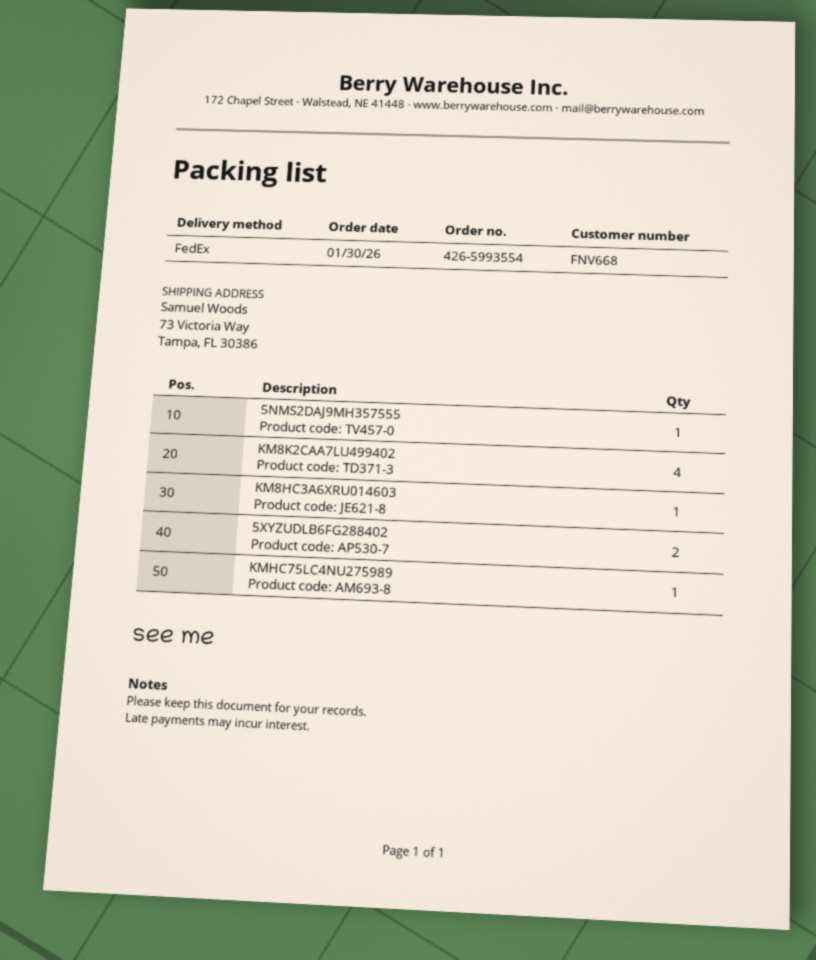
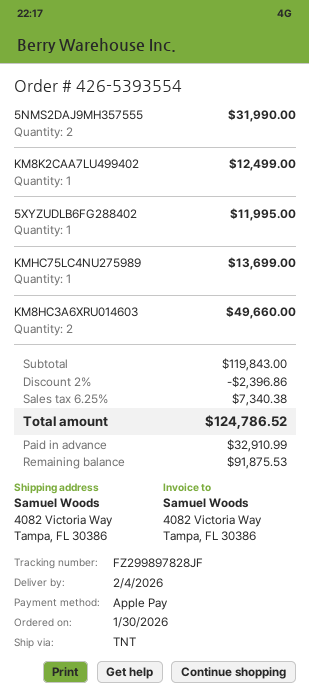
order number: 426-5993554 -> 426-5393554
shipping method: FedEx -> TNT
ship to: 73 Victoria Way, Tampa, FL 30386 -> 4082 Victoria Way, Tampa, FL 30386
5NMS2DAJ9MH357555: 1 -> 2
KM8K2CAA7LU499402: 4 -> 1
KM8HC3A6XRU014603: 1 -> 2
5XYZUDLB6FG288402: 2 -> 1

